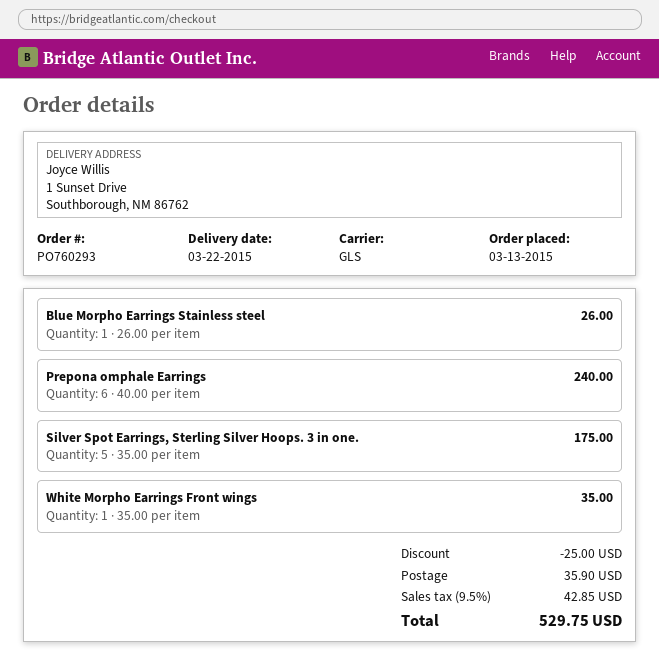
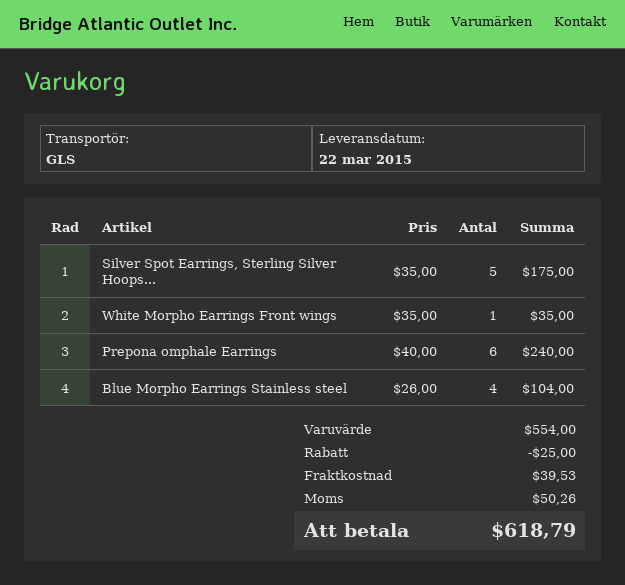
Blue Morpho Earrings Stainless steel: 1 x 26.00 = 26.00 -> 4 x 26.00 = 104.00
shipping: 35.90 -> 39.53
tax: 42.85 -> 50.26
total: 529.75 -> 618.79

